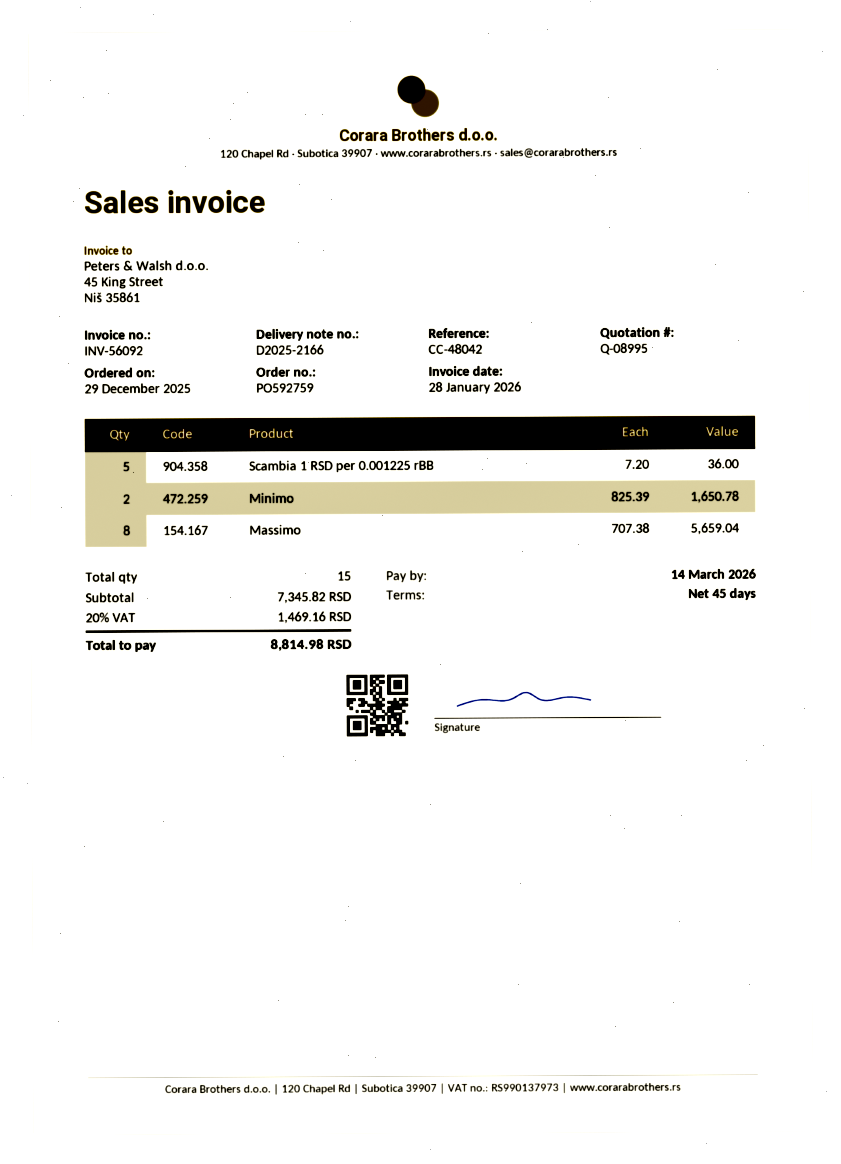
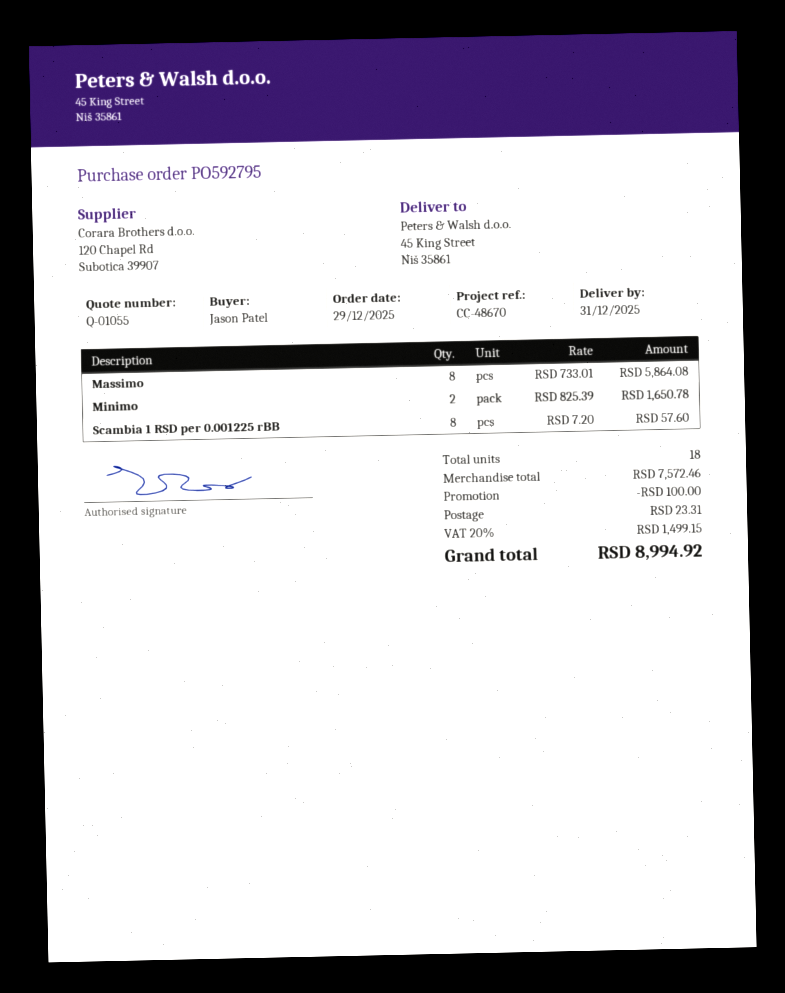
quote number: Q-08995 -> Q-01055
order number: PO592759 -> PO592795
reference: CC-48042 -> CC-48670
Scambia 1 RSD per 0.001225 rBB: 5 x 7.20 = 36.00 -> 8 x 7.20 = 57.60
Massimo: 8 x 707.38 = 5659.04 -> 8 x 733.01 = 5864.08
total quantity: 15 -> 18
subtotal: 7345.82 -> 7572.46
discount: none -> 100.00
shipping: none -> 23.31
tax: 20% = 1469.16 -> 20% = 1499.15
total: 8814.98 -> 8994.92

